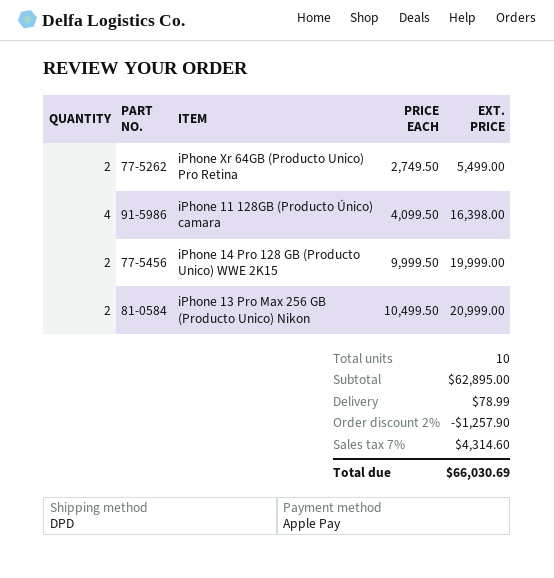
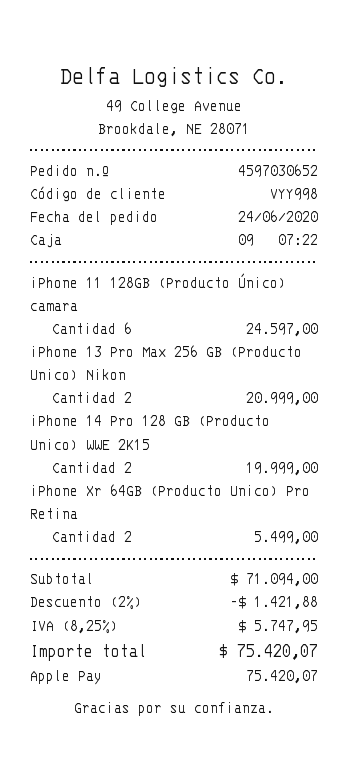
iPhone 11 128GB (Producto Único) camara: 4 for 16398.00 -> 6 for 24597.00
subtotal: 62895.00 -> 71094.00
discount: 2% = 1257.90 -> 2% = 1421.88
shipping: 78.99 -> none
tax: 7% = 4314.60 -> 8.25% = 5747.95
total: 66030.69 -> 75420.07

